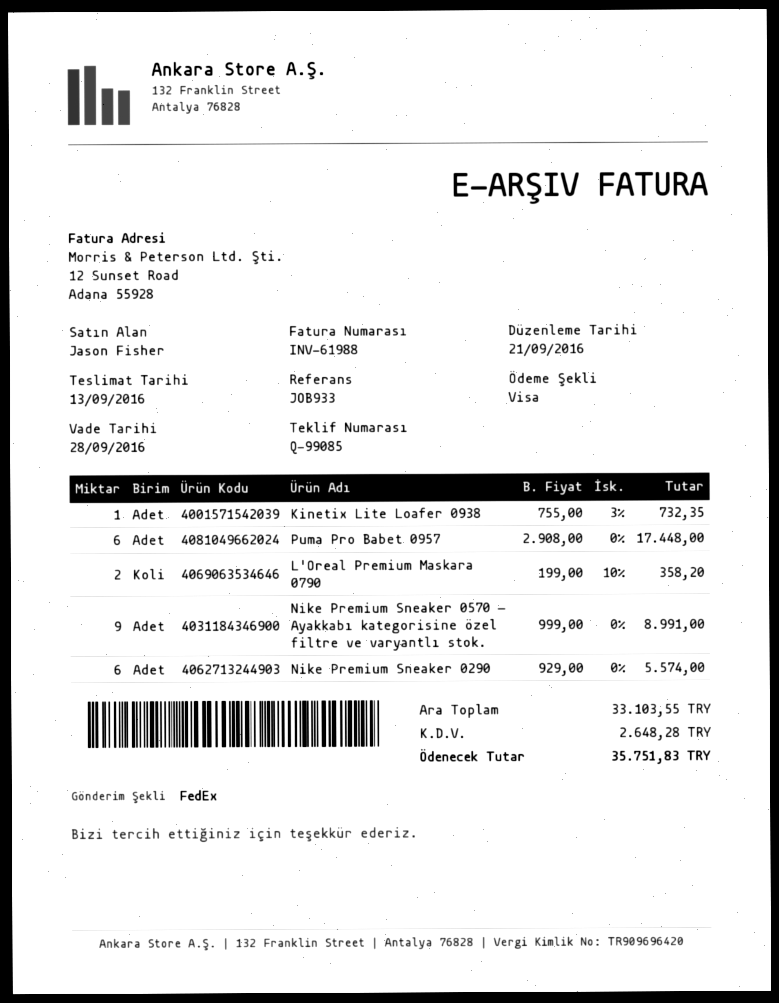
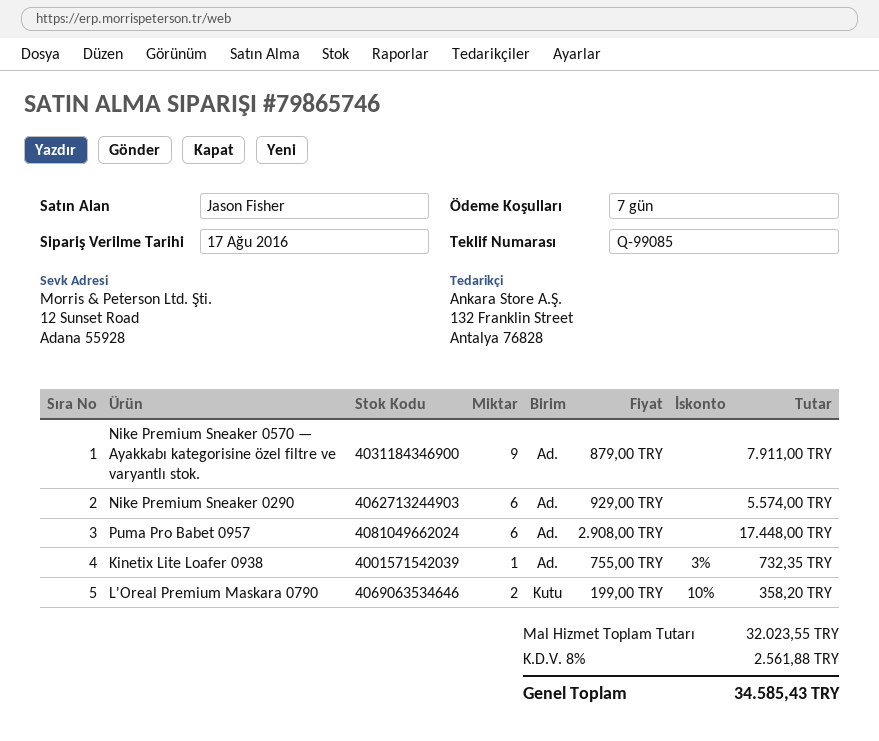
Nike Premium Sneaker 0570 — Ayakkabı kategorisine özel filtre ve varyantlı stok.: 9 x 999.00 = 8991.00 -> 9 x 879.00 = 7911.00
subtotal: 33103.55 -> 32023.55
tax: 2648.28 -> 2561.88
total: 35751.83 -> 34585.43

